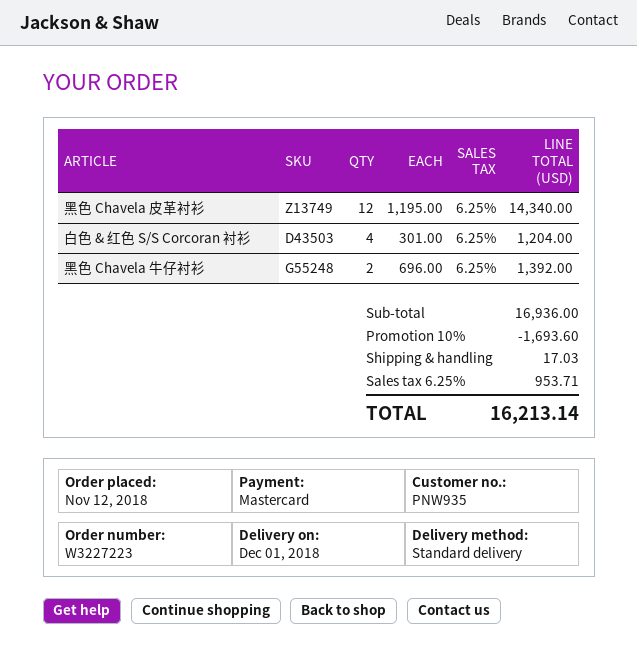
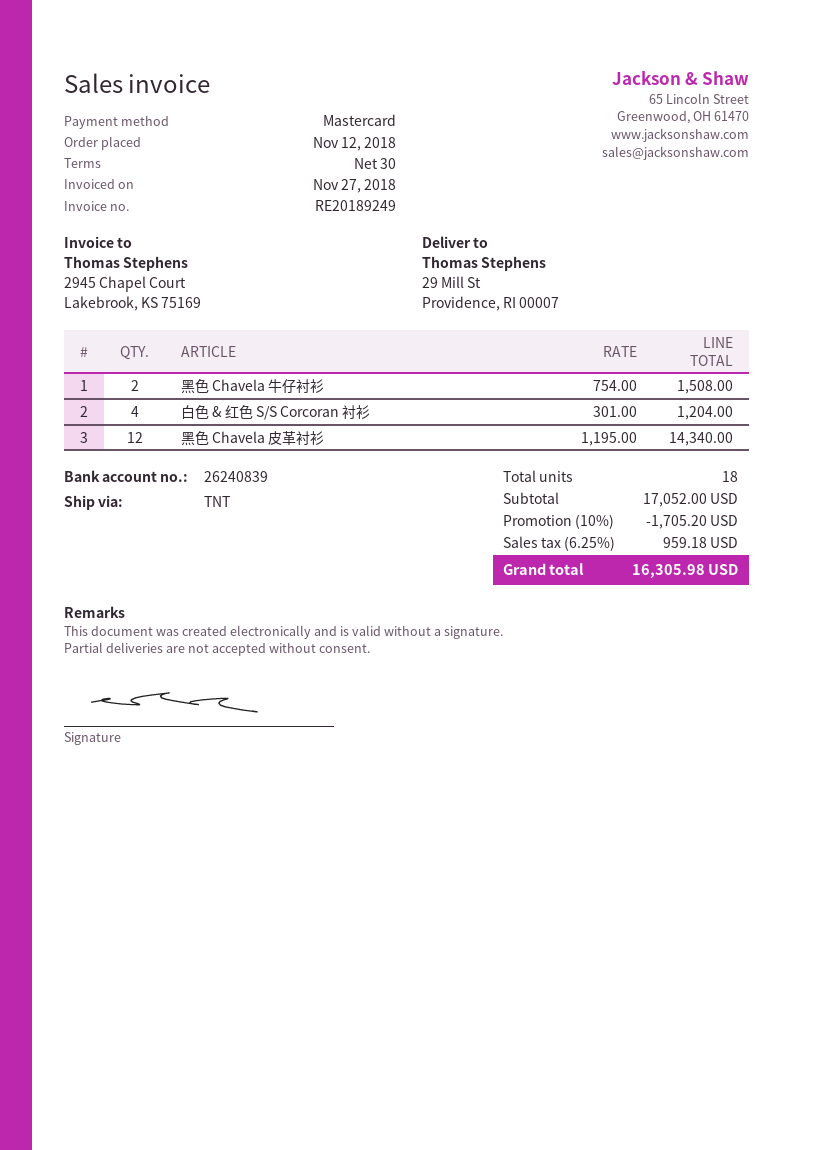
shipping method: standard -> TNT
黑色 Chavela 牛仔衬衫: 2 x 696.00 = 1392.00 -> 2 x 754.00 = 1508.00
subtotal: 16936.00 -> 17052.00
discount: 10% = 1693.60 -> 10% = 1705.20
shipping: 17.03 -> none
tax: 6.25% = 953.71 -> 6.25% = 959.18
total: 16213.14 -> 16305.98

